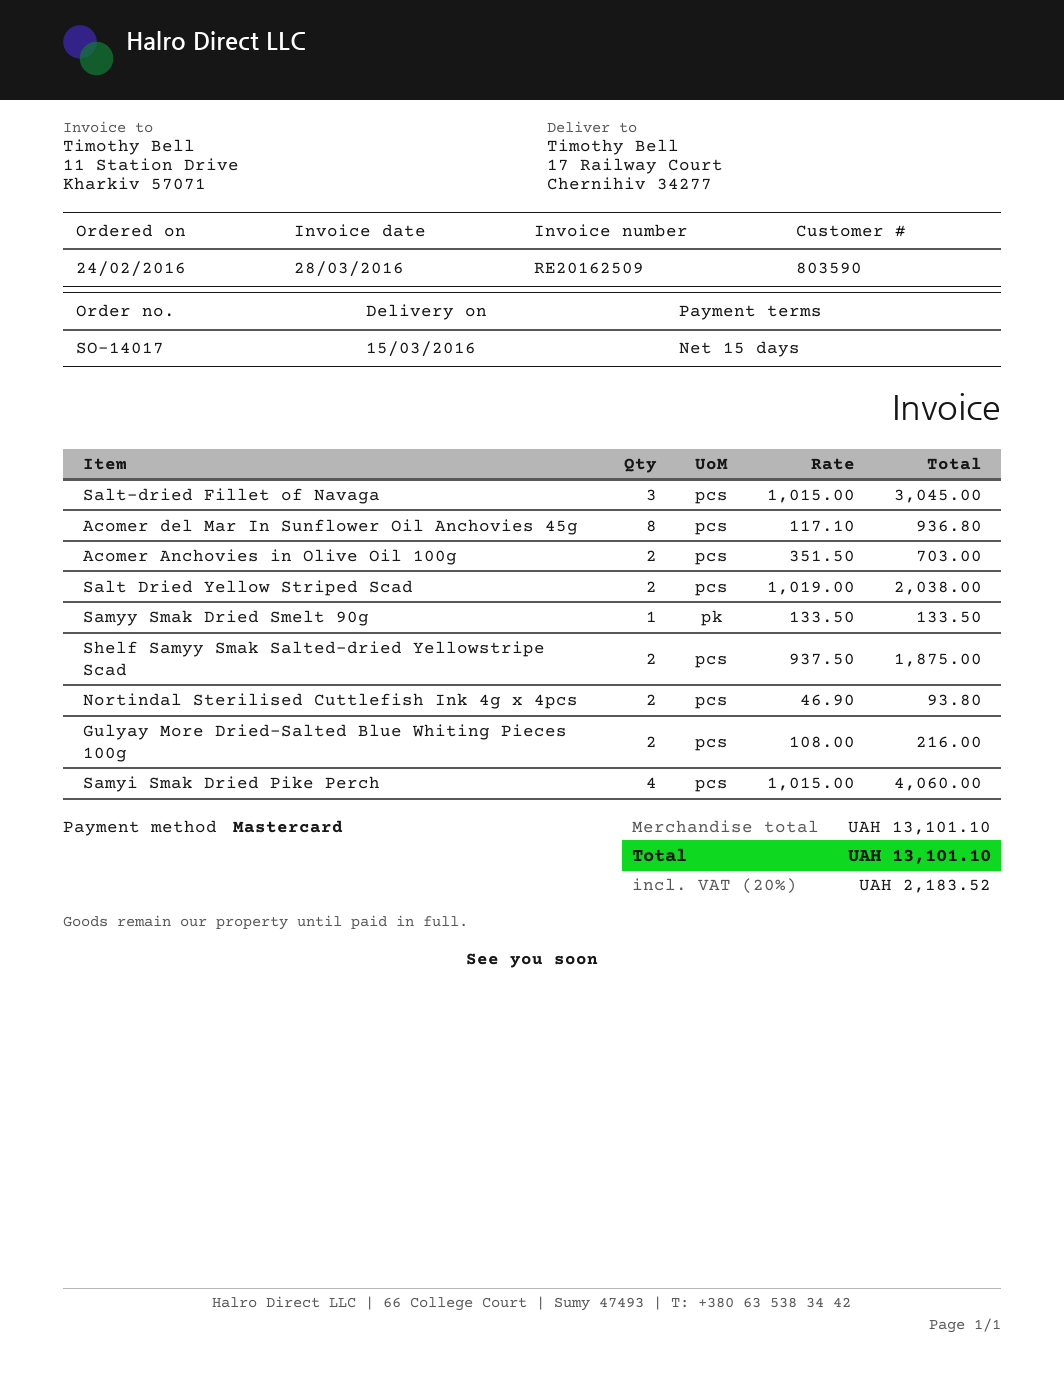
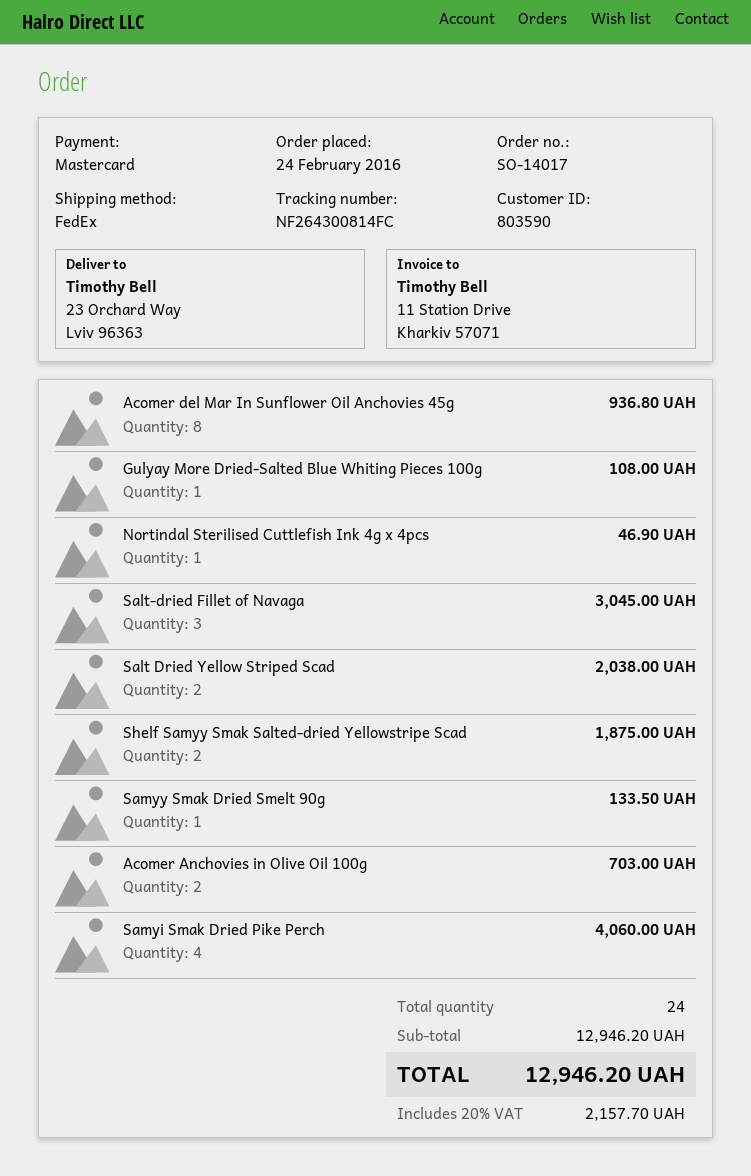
ship to: 17 Railway Court, Chernihiv 34277 -> 23 Orchard Way, Lviv 96363
Nortindal Sterilised Cuttlefish Ink 4g x 4pcs: 2 for 93.80 -> 1 for 46.90
Gulyay More Dried-Salted Blue Whiting Pieces 100g: 2 for 216.00 -> 1 for 108.00
subtotal: 13101.10 -> 12946.20
tax: 20% = 2183.52 -> 20% = 2157.70
total: 13101.10 -> 12946.20

